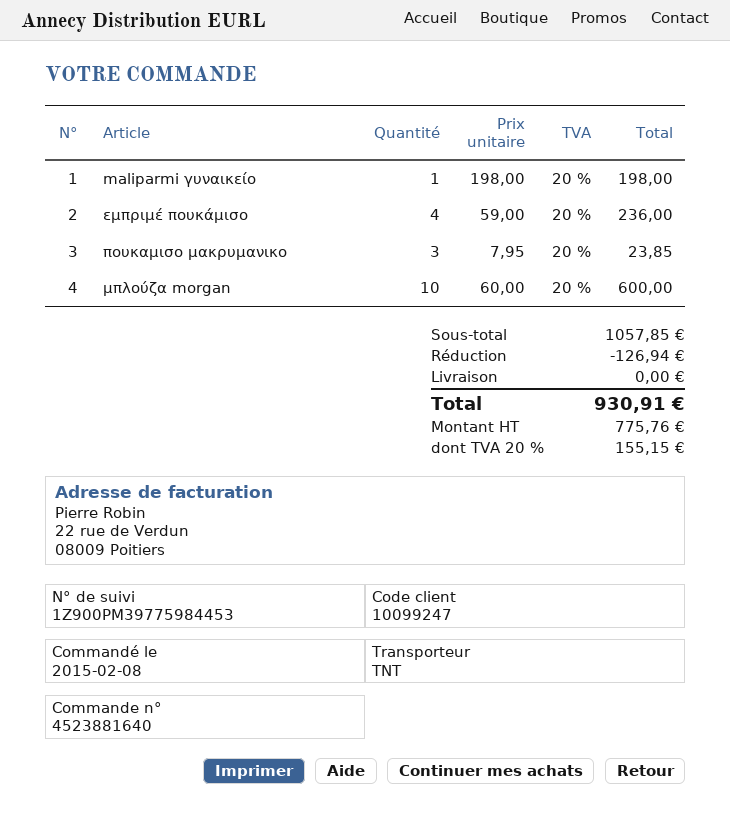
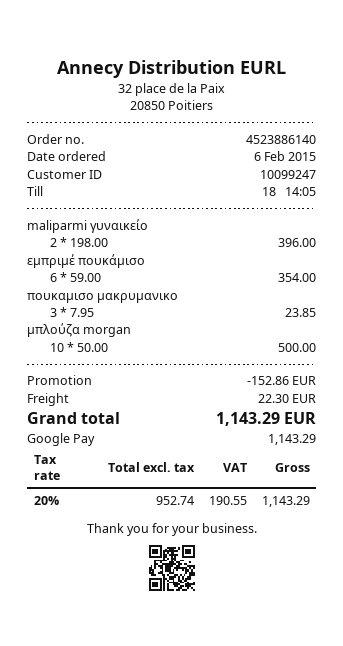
order number: 4523881640 -> 4523886140
order date: 2015-02-08 -> 2015-02-06
maliparmi γυναικείο: 1 x 198.00 = 198.00 -> 2 x 198.00 = 396.00
εμπριμέ πουκάμισο: 4 x 59.00 = 236.00 -> 6 x 59.00 = 354.00
μπλούζα morgan: 10 x 60.00 = 600.00 -> 10 x 50.00 = 500.00
discount: 126.94 -> 152.86
shipping: 0.00 -> 22.30
net: 775.76 -> 952.74
tax: 20% = 155.15 -> 20% = 190.55
total: 930.91 -> 1143.29

